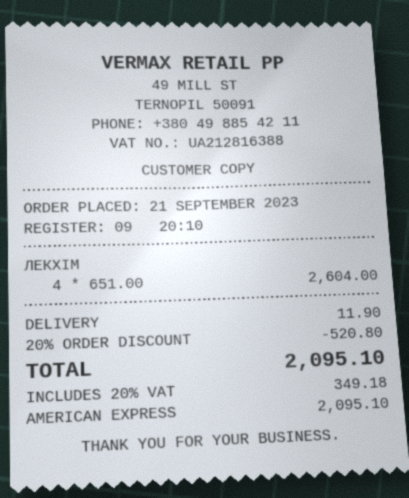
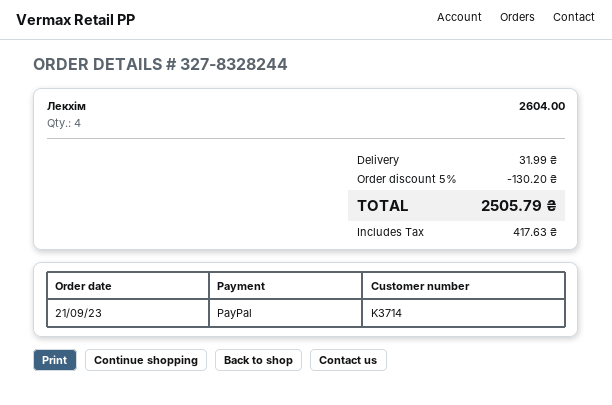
payment method: American Express -> PayPal
discount: 20% = 520.80 -> 5% = 130.20
shipping: 11.90 -> 31.99
tax: 349.18 -> 417.63
total: 2095.10 -> 2505.79

